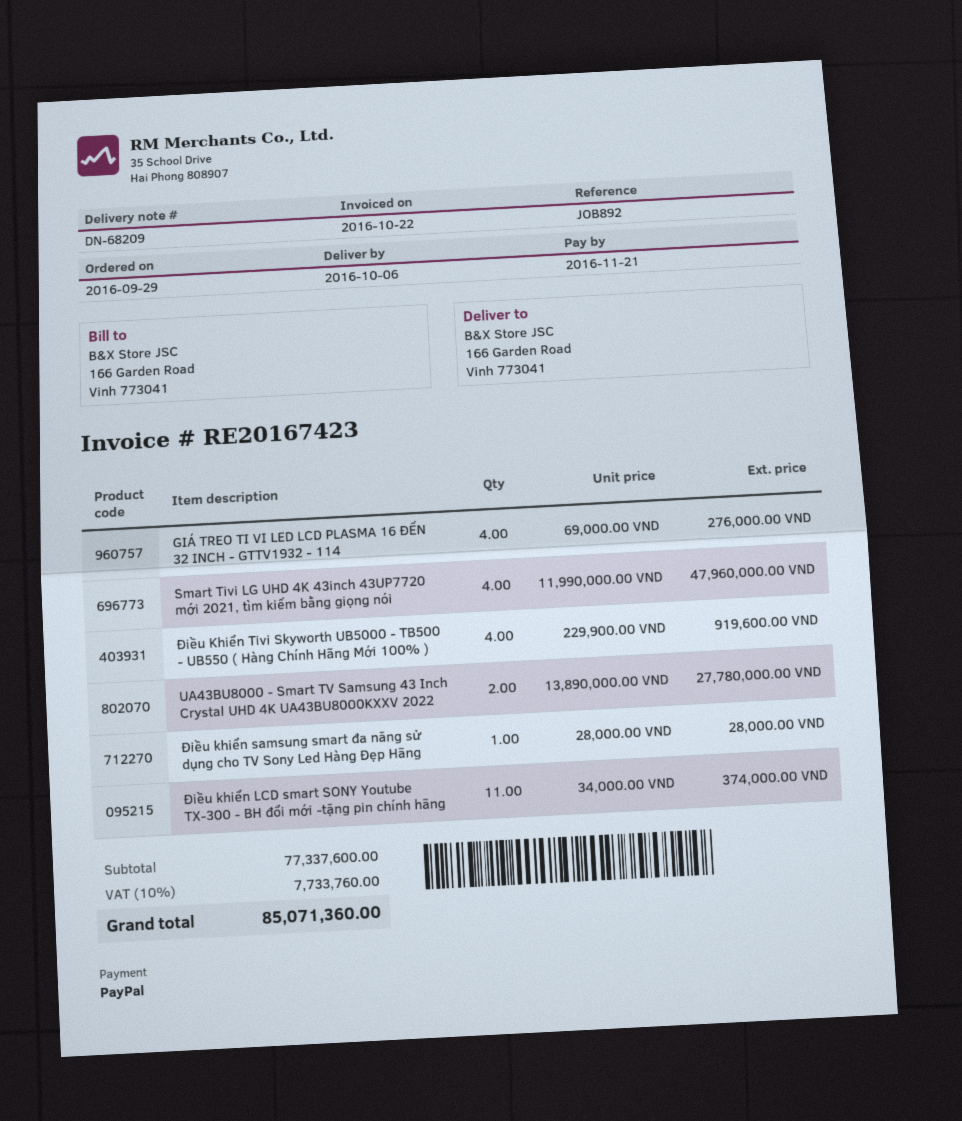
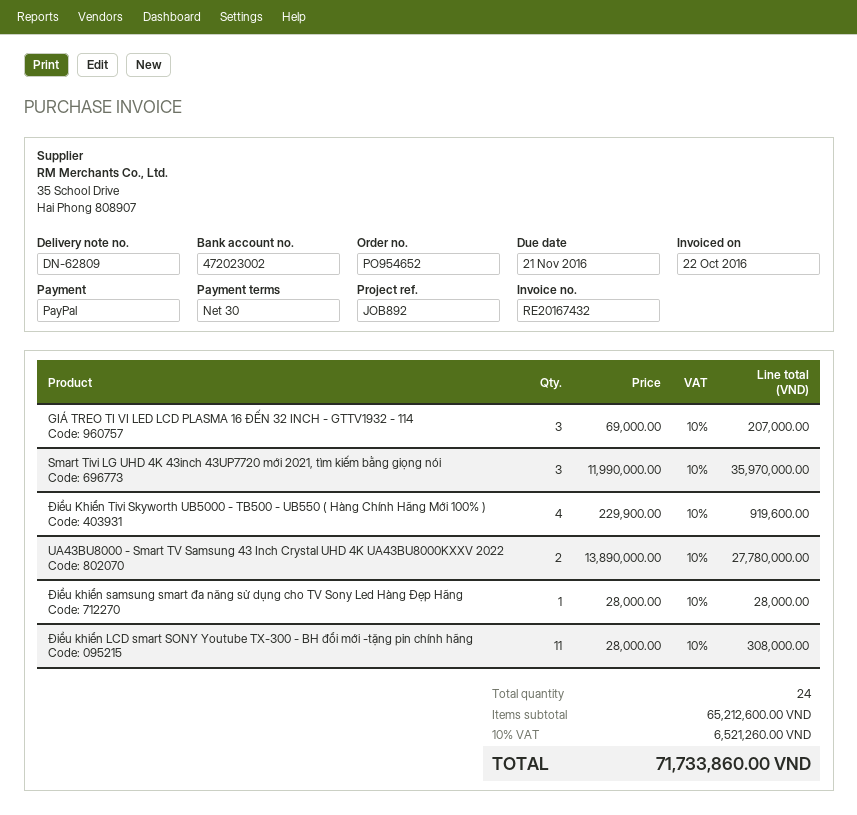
delivery note number: DN-68209 -> DN-62809
invoice number: RE20167423 -> RE20167432
GIÁ TREO TI VI LED LCD PLASMA 16 ĐẾN 32 INCH - GTTV1932 - 114: 4 x 69000.00 = 276000.00 -> 3 x 69000.00 = 207000.00
Smart Tivi LG UHD 4K 43inch 43UP7720 mới 2021, tìm kiếm bằng giọng nói: 4 x 11990000.00 = 47960000.00 -> 3 x 11990000.00 = 35970000.00
Điều khiển LCD smart SONY Youtube TX-300 - BH đổi mới -tặng pin chính hãng: 11 x 34000.00 = 374000.00 -> 11 x 28000.00 = 308000.00
subtotal: 77337600.00 -> 65212600.00
tax: 10% = 7733760.00 -> 10% = 6521260.00
total: 85071360.00 -> 71733860.00

